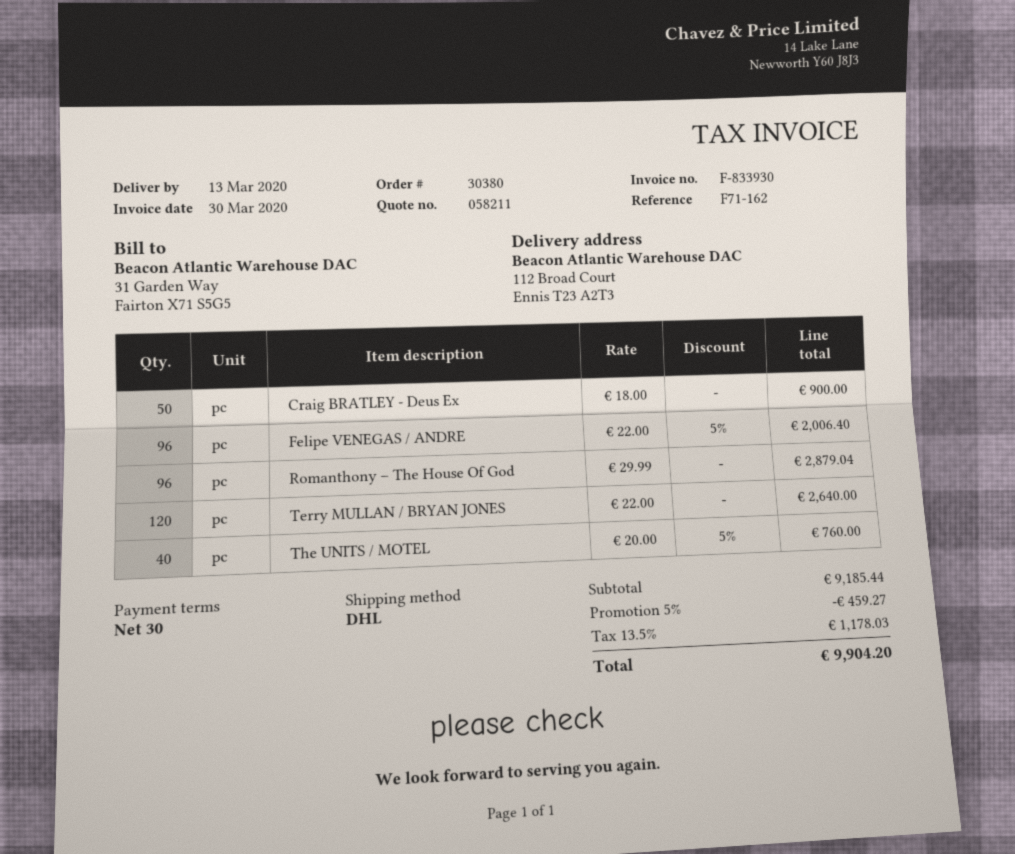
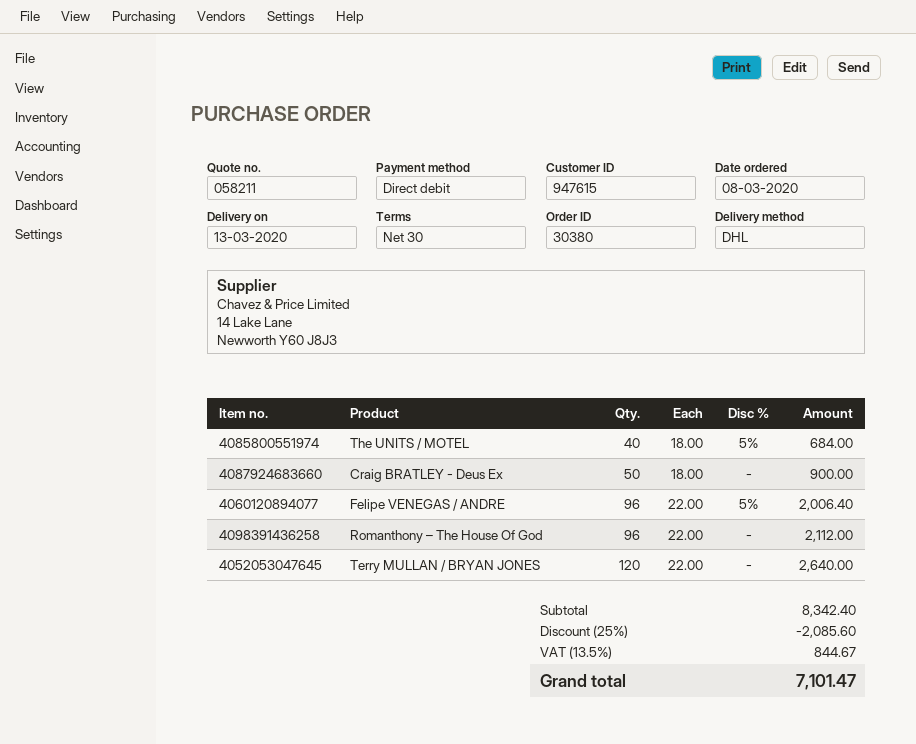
Romanthony – The House Of God: 96 x 29.99 = 2879.04 -> 96 x 22.00 = 2112.00
The UNITS / MOTEL: 40 x 20.00 - 5% = 760.00 -> 40 x 18.00 - 5% = 684.00
subtotal: 9185.44 -> 8342.40
discount: 5% = 459.27 -> 25% = 2085.60
tax: 13.5% = 1178.03 -> 13.5% = 844.67
total: 9904.20 -> 7101.47

